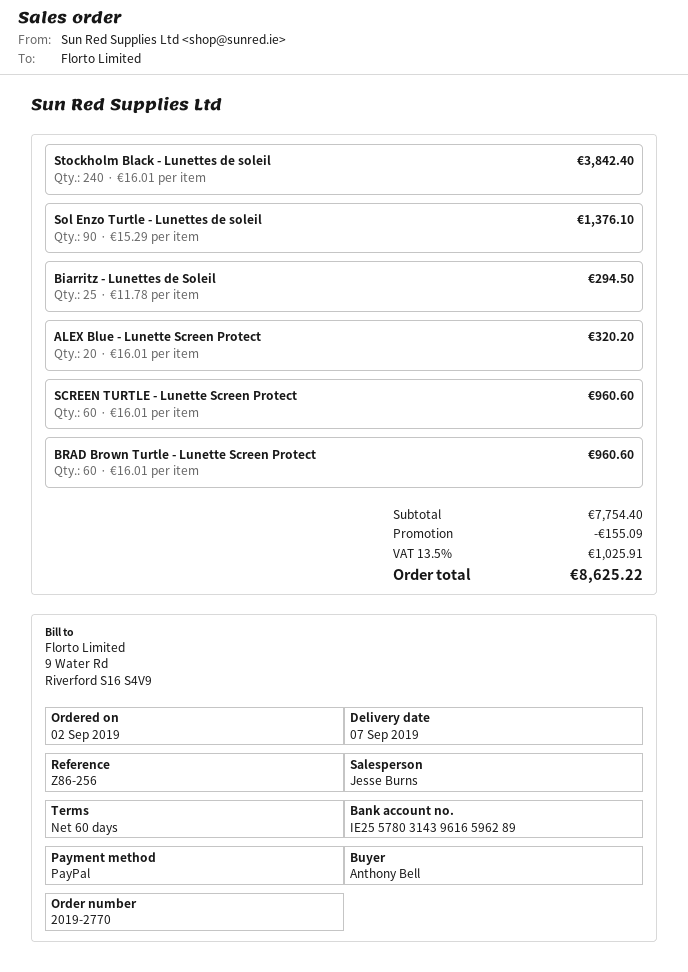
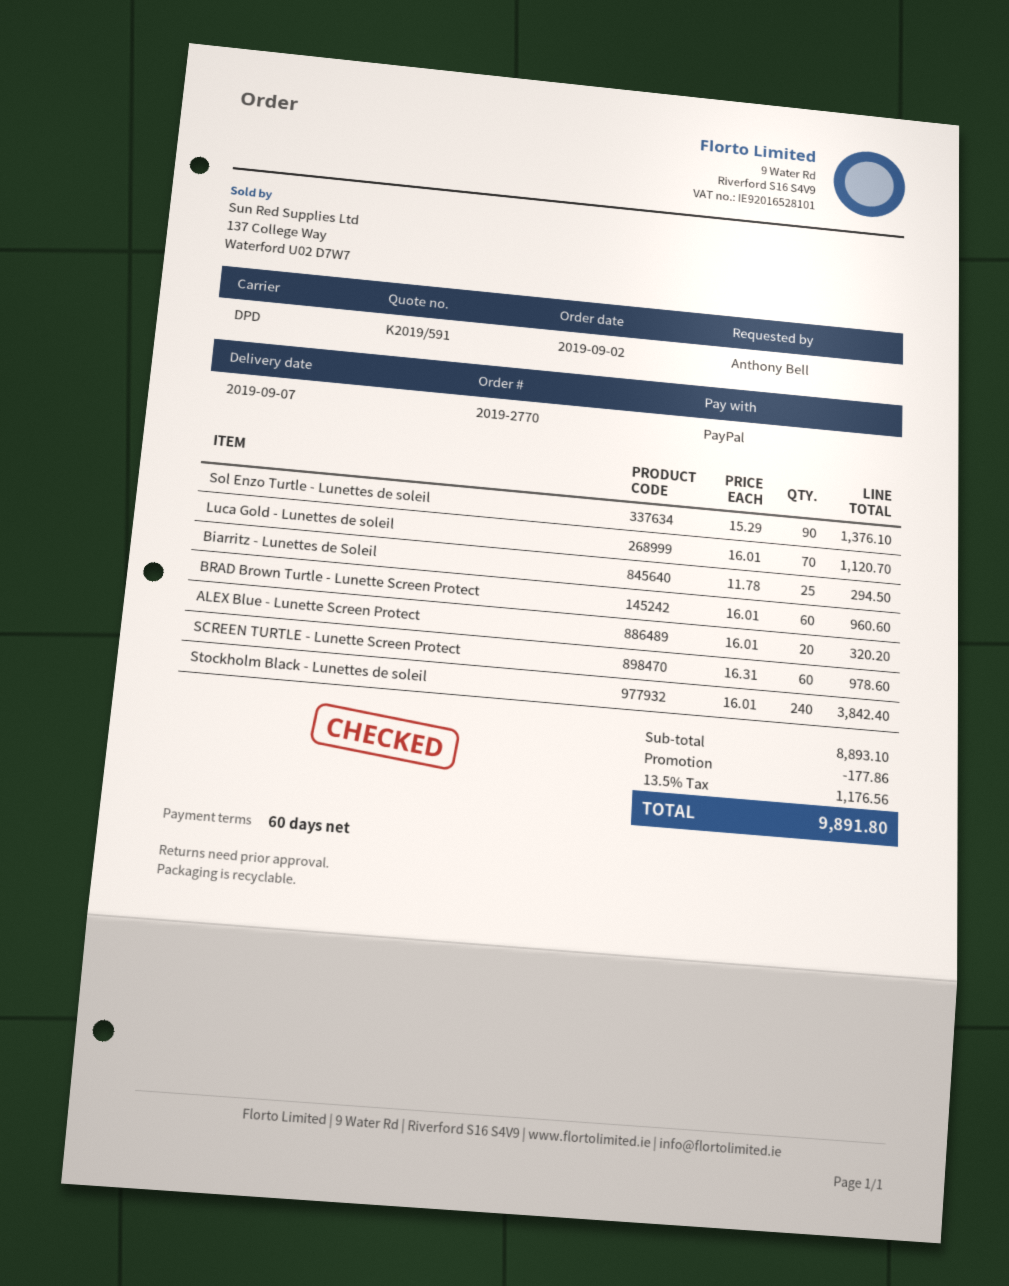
SCREEN TURTLE - Lunette Screen Protect: 60 x 16.01 = 960.60 -> 60 x 16.31 = 978.60
Luca Gold - Lunettes de soleil: none -> 70 x 16.01 = 1120.70
subtotal: 7754.40 -> 8893.10
discount: 155.09 -> 177.86
tax: 13.5% = 1025.91 -> 13.5% = 1176.56
total: 8625.22 -> 9891.80

